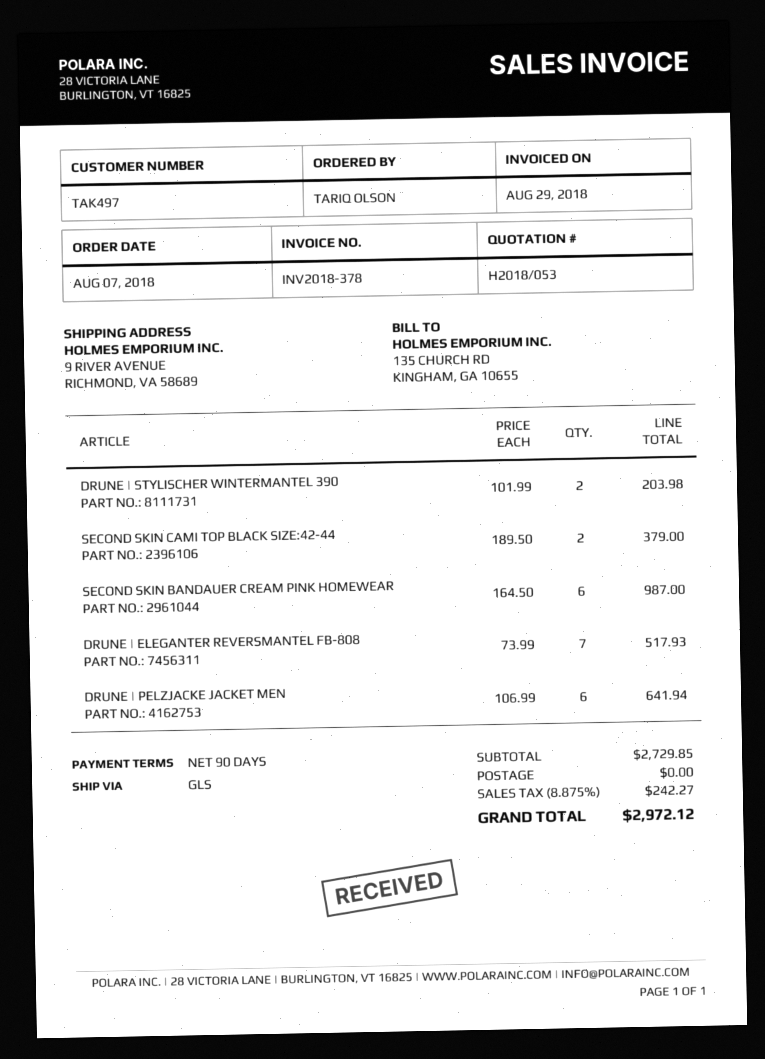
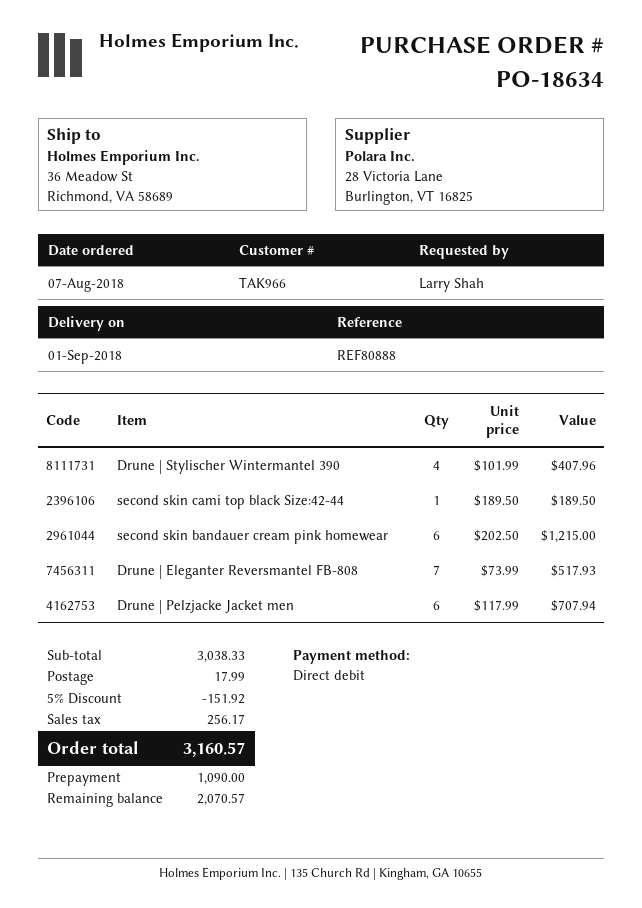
customer number: TAK497 -> TAK966
ordered by: TARIQ OLSON -> Larry Shah
ship to: 9 RIVER AVENUE, RICHMOND, VA 58689 -> 36 Meadow St, Richmond, VA 58689
DRUNE | STYLISCHER WINTERMANTEL 390: 2 x 101.99 = 203.98 -> 4 x 101.99 = 407.96
SECOND SKIN CAMI TOP BLACK SIZE:42-44: 2 x 189.50 = 379.00 -> 1 x 189.50 = 189.50
SECOND SKIN BANDAUER CREAM PINK HOMEWEAR: 6 x 164.50 = 987.00 -> 6 x 202.50 = 1215.00
DRUNE | PELZJACKE JACKET MEN: 6 x 106.99 = 641.94 -> 6 x 117.99 = 707.94
subtotal: 2729.85 -> 3038.33
discount: none -> 5% = 151.92
shipping: 0.00 -> 17.99
tax: 242.27 -> 256.17
total: 2972.12 -> 3160.57

